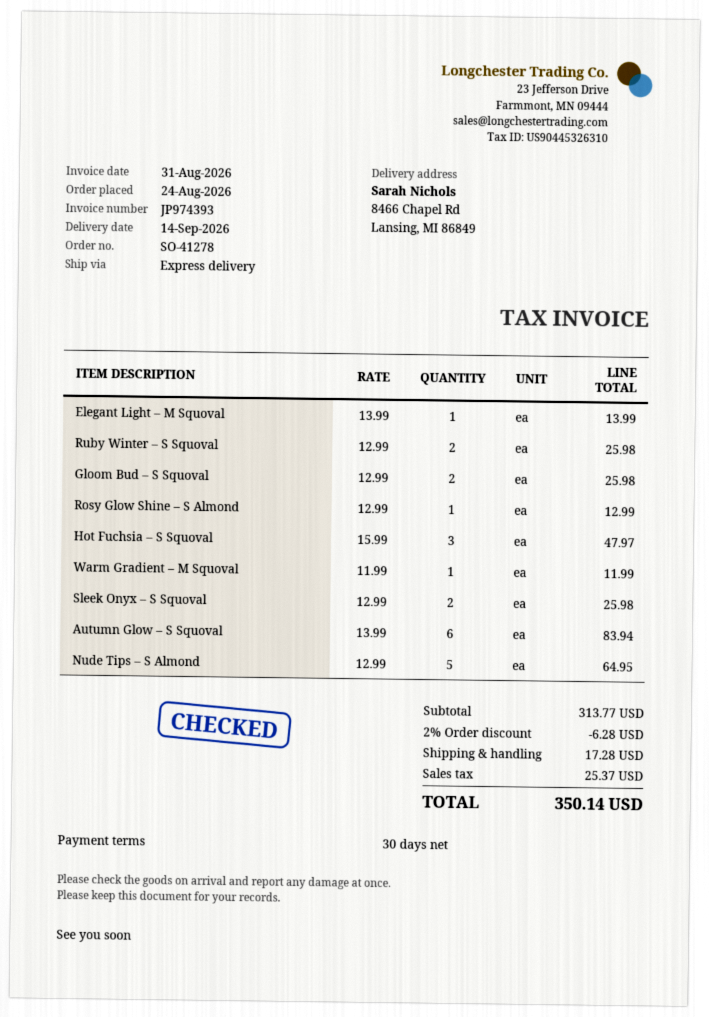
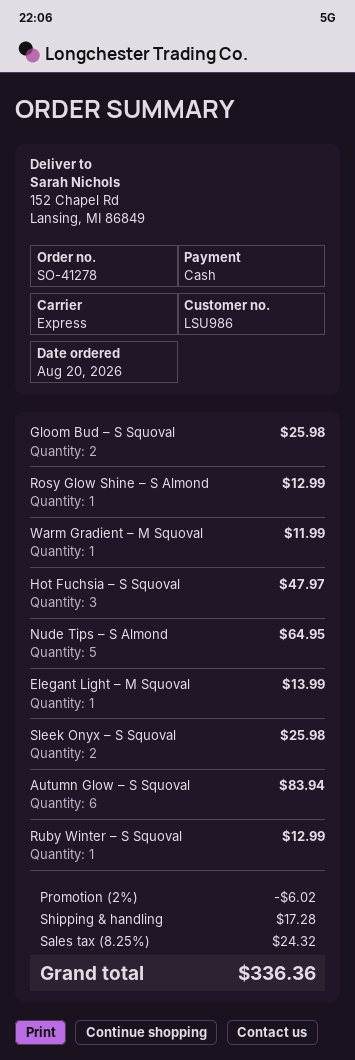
order date: 2026-08-24 -> 2026-08-20
ship to: 8466 Chapel Rd, Lansing, MI 86849 -> 152 Chapel Rd, Lansing, MI 86849
Ruby Winter – S Squoval: 2 for 25.98 -> 1 for 12.99
discount: 2% = 6.28 -> 2% = 6.02
tax: 25.37 -> 24.32
total: 350.14 -> 336.36

